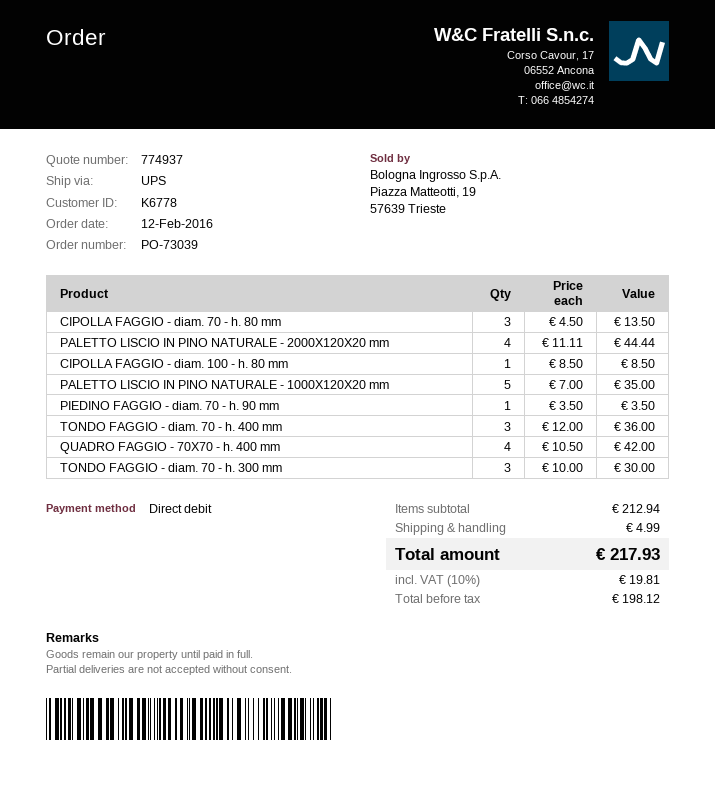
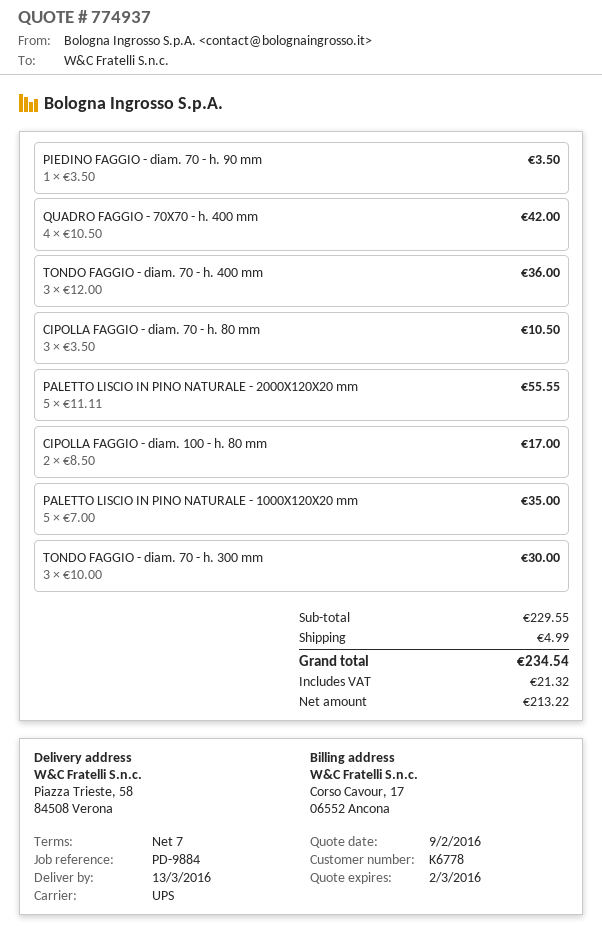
CIPOLLA FAGGIO - diam. 70 - h. 80 mm: 3 x 4.50 = 13.50 -> 3 x 3.50 = 10.50
PALETTO LISCIO IN PINO NATURALE - 2000X120X20 mm: 4 x 11.11 = 44.44 -> 5 x 11.11 = 55.55
CIPOLLA FAGGIO - diam. 100 - h. 80 mm: 1 x 8.50 = 8.50 -> 2 x 8.50 = 17.00
subtotal: 212.94 -> 229.55
net: 198.12 -> 213.22
tax: 19.81 -> 21.32
total: 217.93 -> 234.54

